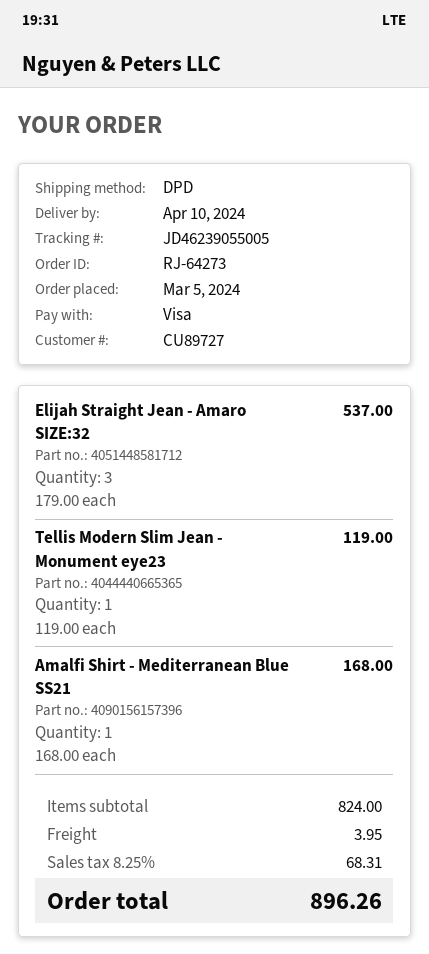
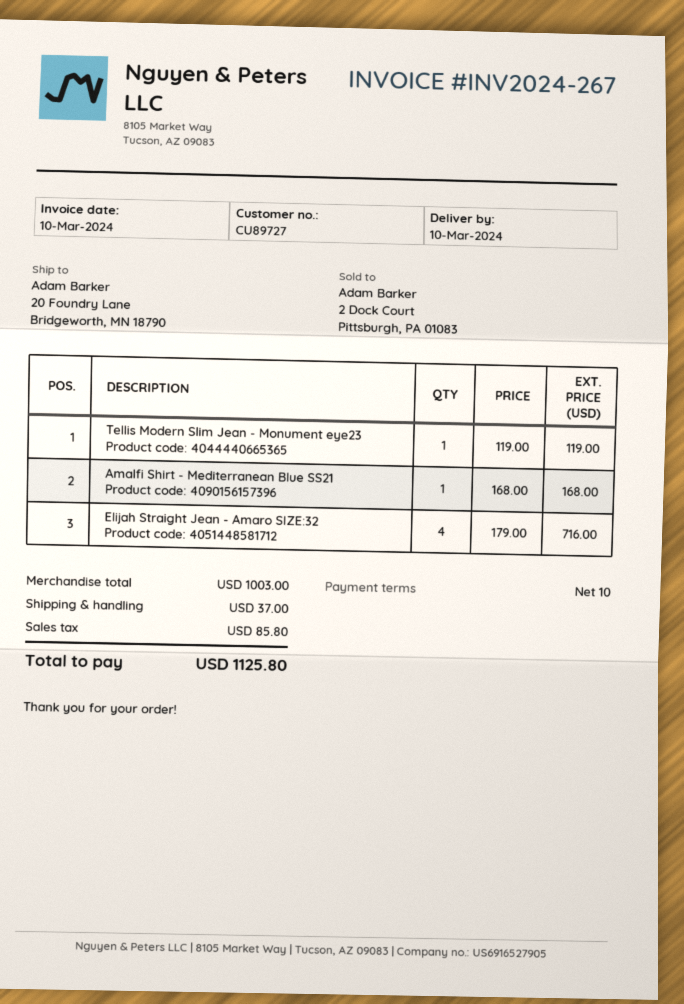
delivery date: 2024-04-10 -> 2024-03-10
Elijah Straight Jean - Amaro SIZE:32: 3 x 179.00 = 537.00 -> 4 x 179.00 = 716.00
subtotal: 824.00 -> 1003.00
shipping: 3.95 -> 37.00
tax: 68.31 -> 85.80
total: 896.26 -> 1125.80

